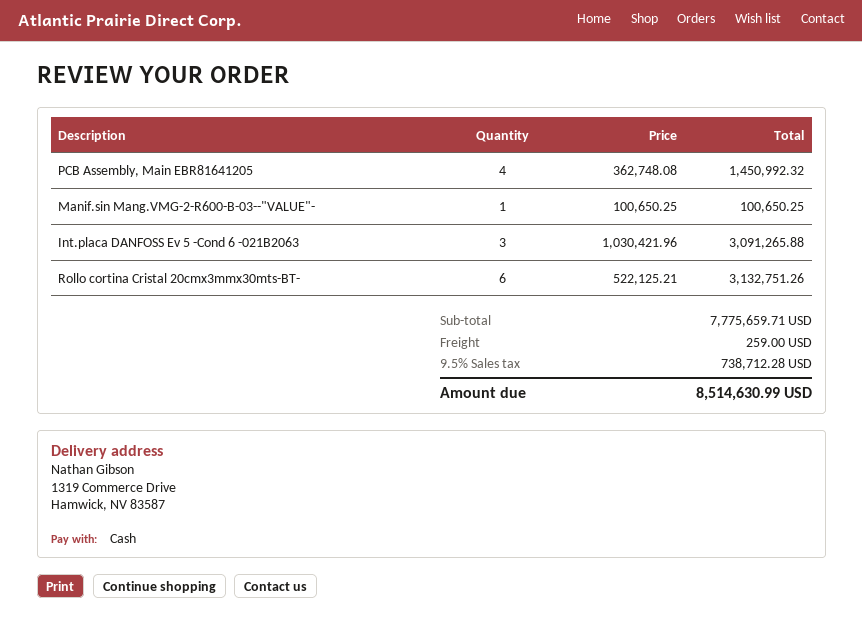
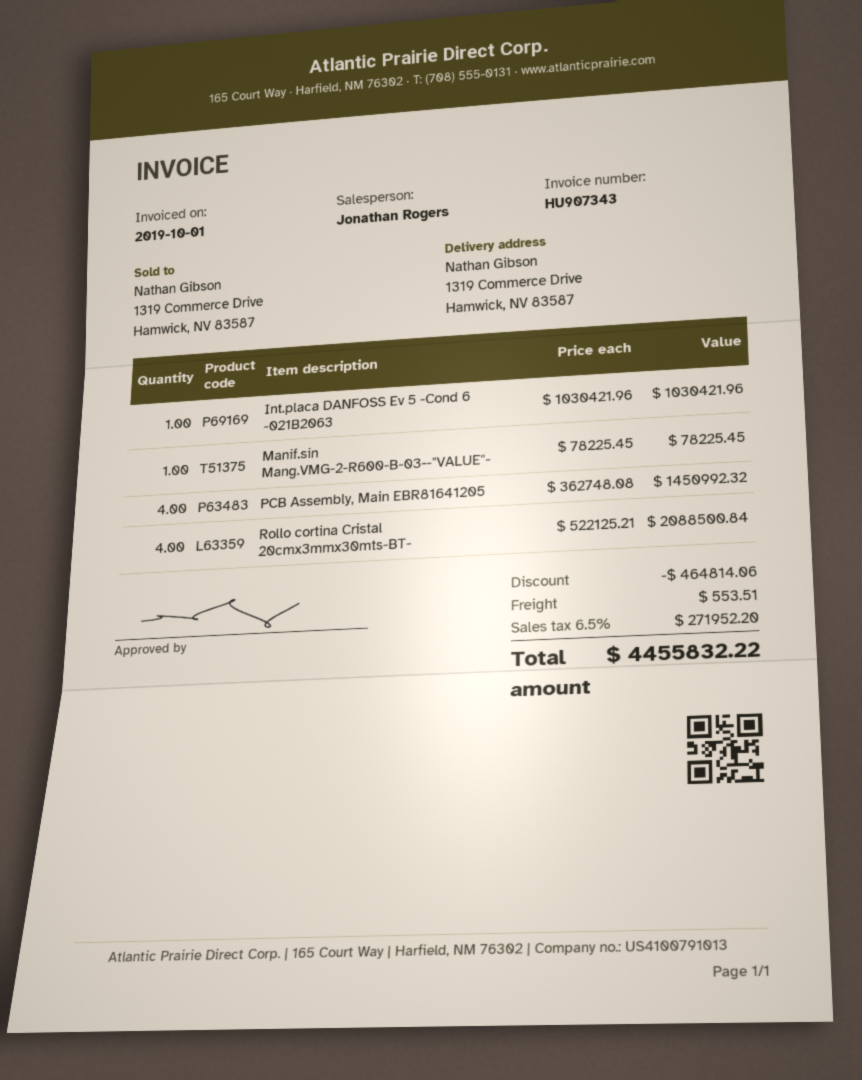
Manif.sin Mang.VMG-2-R600-B-03--"VALUE"-: 1 x 100650.25 = 100650.25 -> 1 x 78225.45 = 78225.45
Int.placa DANFOSS Ev 5 -Cond 6 -021B2063: 3 x 1030421.96 = 3091265.88 -> 1 x 1030421.96 = 1030421.96
Rollo cortina Cristal 20cmx3mmx30mts-BT-: 6 x 522125.21 = 3132751.26 -> 4 x 522125.21 = 2088500.84
discount: none -> 464814.06
shipping: 259.00 -> 553.51
tax: 9.5% = 738712.28 -> 6.5% = 271952.20
total: 8514630.99 -> 4455832.22

